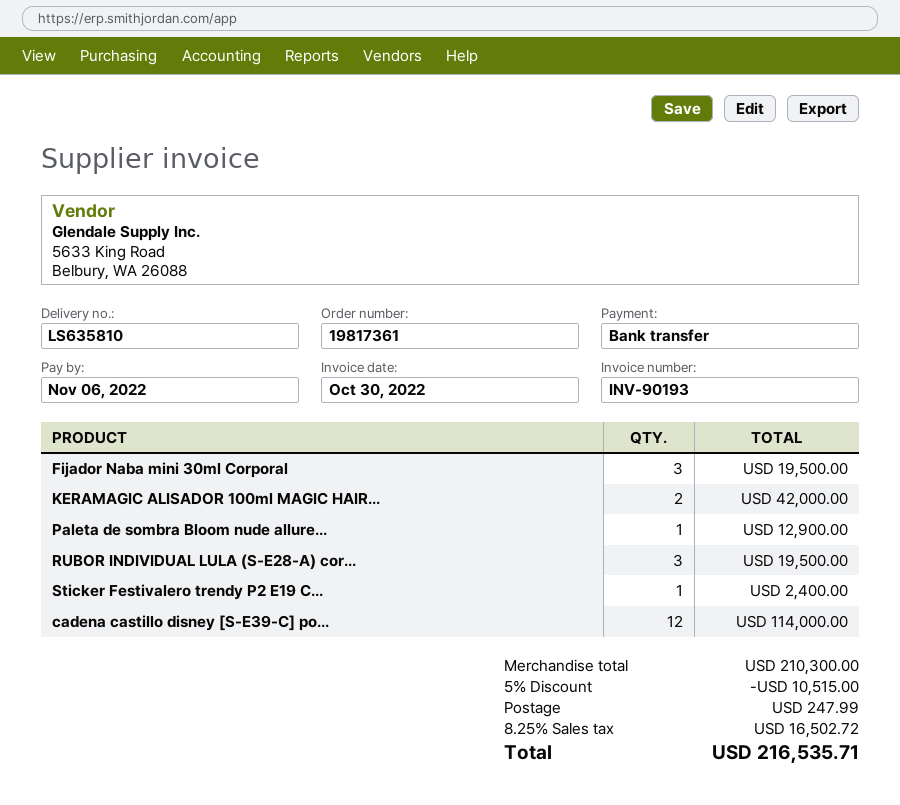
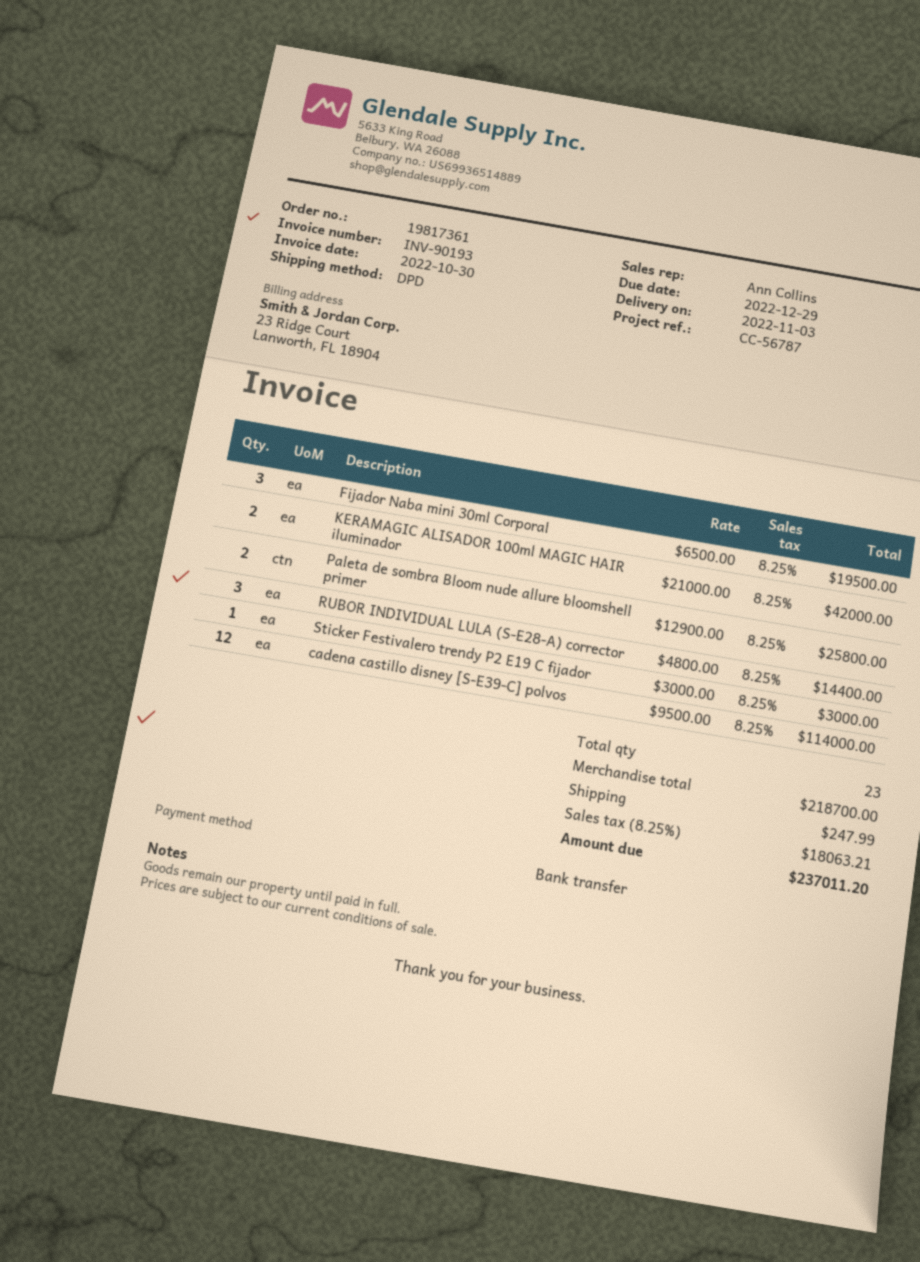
due date: 2022-11-06 -> 2022-12-29
Paleta de sombra Bloom nude allure...: 1 for 12900.00 -> 2 for 25800.00
RUBOR INDIVIDUAL LULA (S-E28-A) cor...: 3 for 19500.00 -> 3 for 14400.00
Sticker Festivalero trendy P2 E19 C...: 1 for 2400.00 -> 1 for 3000.00
subtotal: 210300.00 -> 218700.00
discount: 5% = 10515.00 -> none
tax: 8.25% = 16502.72 -> 8.25% = 18063.21
total: 216535.71 -> 237011.20

